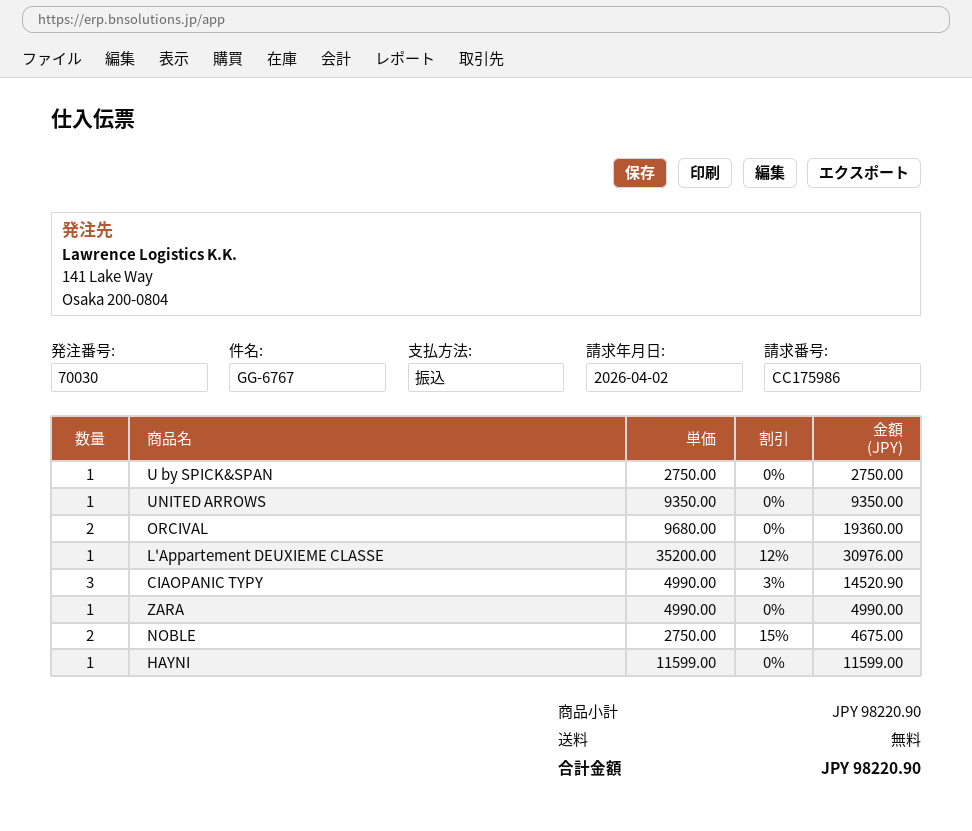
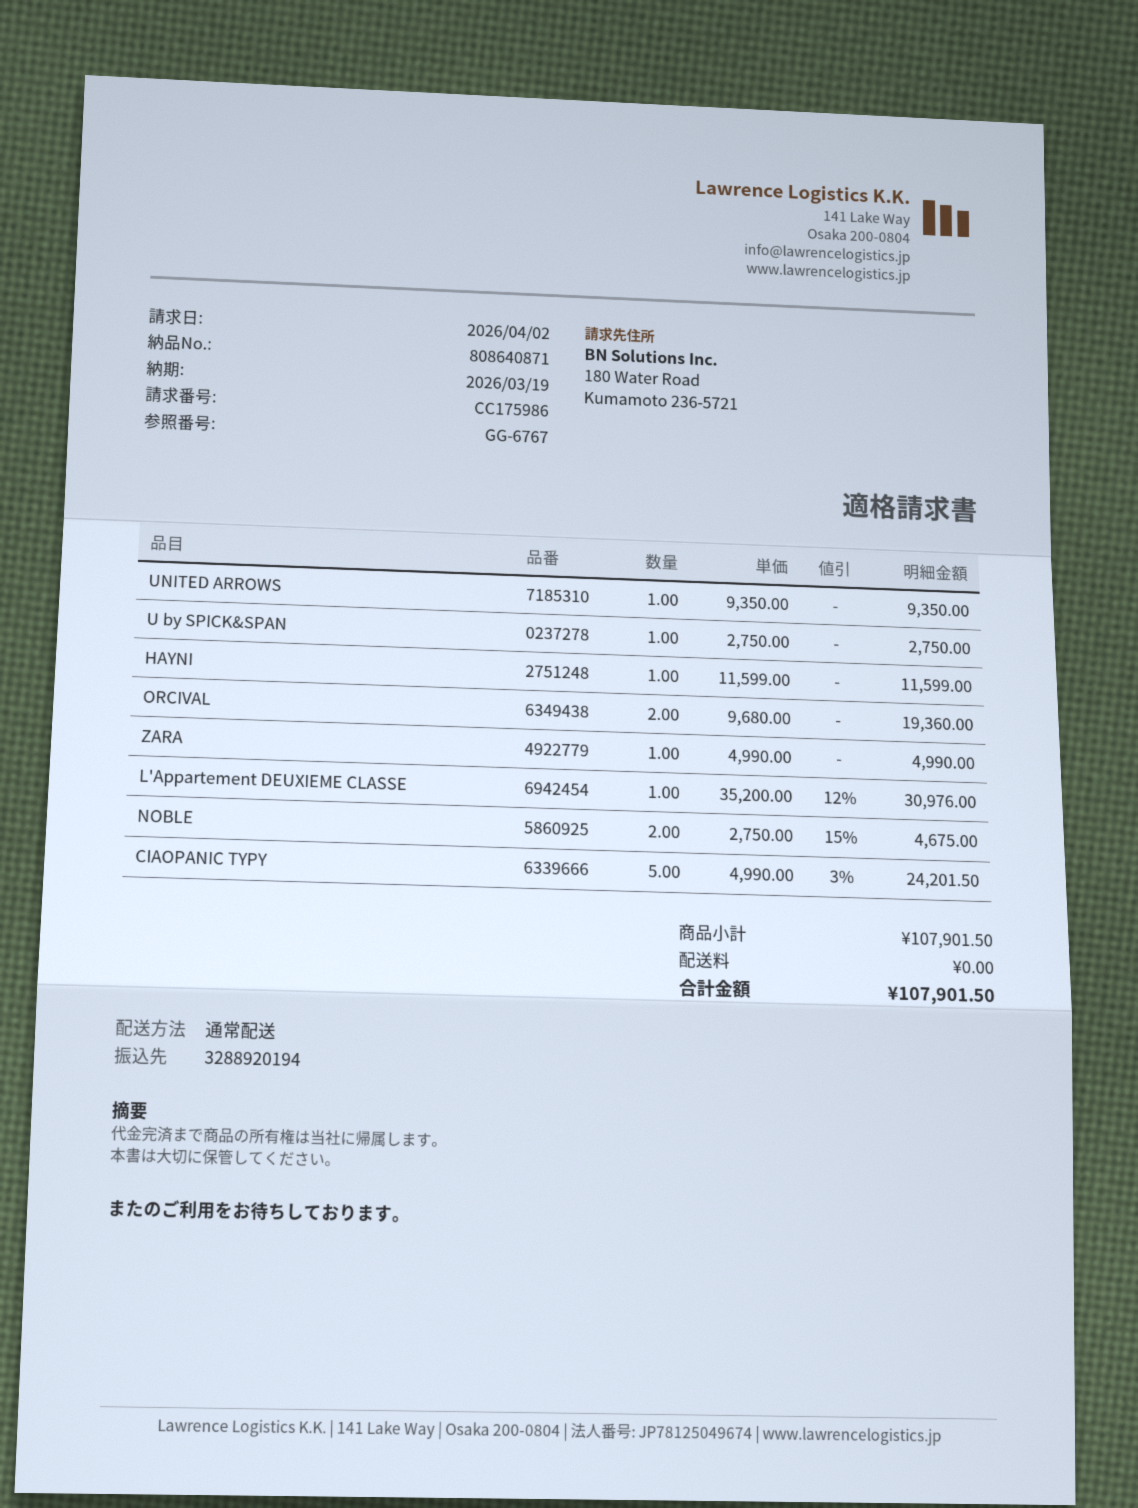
CIAOPANIC TYPY: 3 x 4990.00 - 3% = 14520.90 -> 5 x 4990.00 - 3% = 24201.50
subtotal: 98220.90 -> 107901.50
total: 98220.90 -> 107901.50

